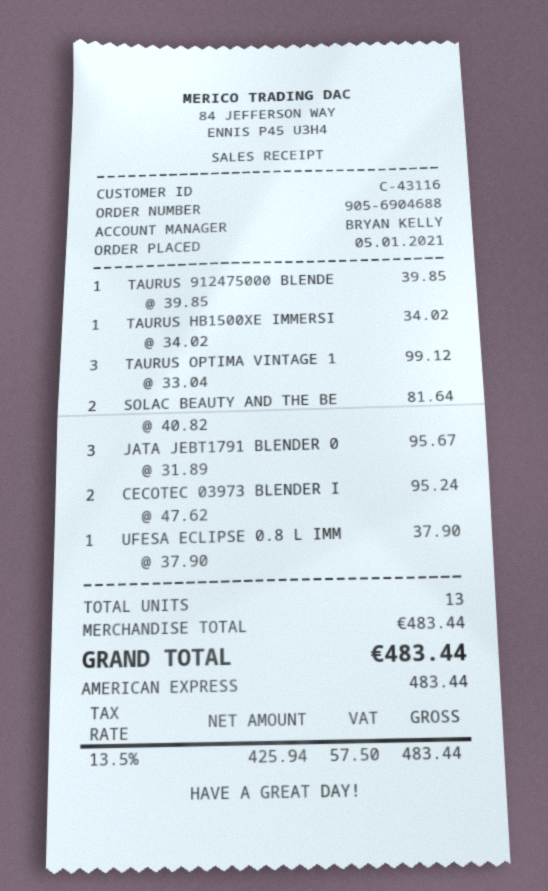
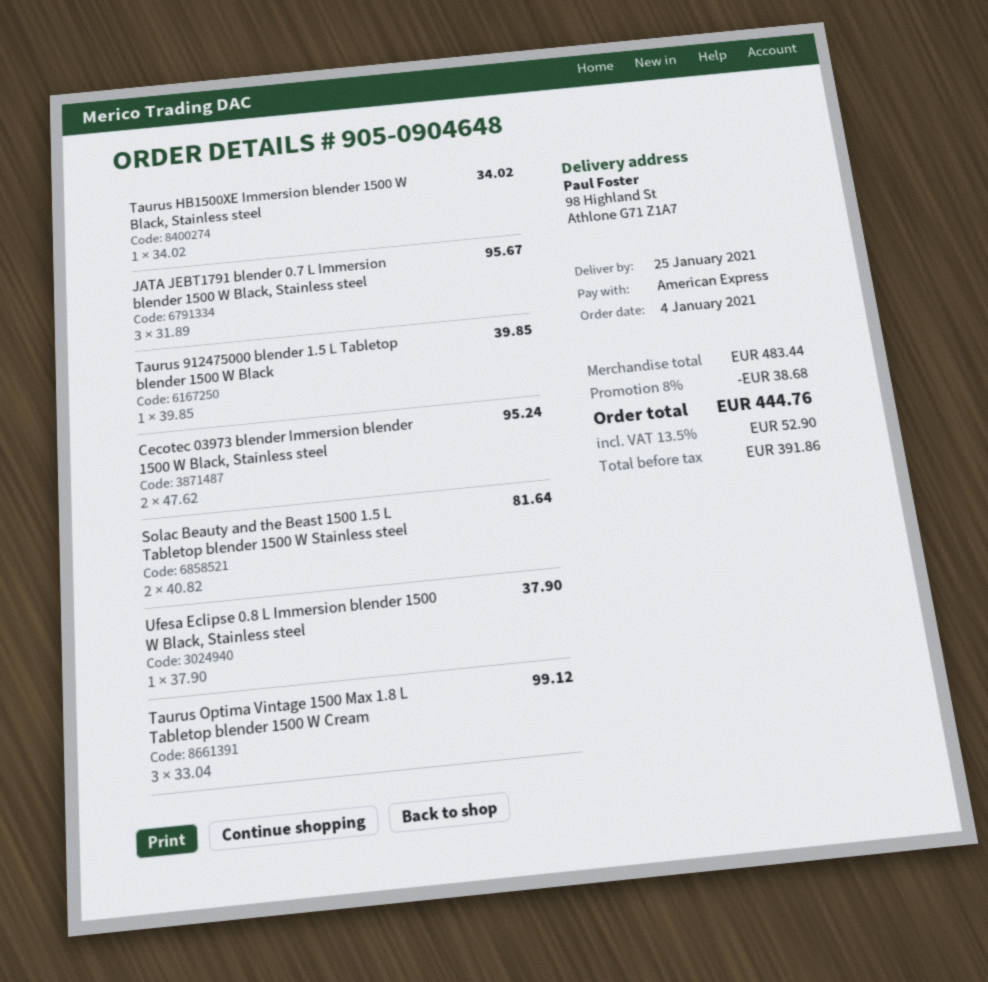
order number: 905-6904688 -> 905-0904648
order date: 2021-01-05 -> 2021-01-04
discount: none -> 8% = 38.68
net: 425.94 -> 391.86
tax: 13.5% = 57.50 -> 13.5% = 52.90
total: 483.44 -> 444.76

